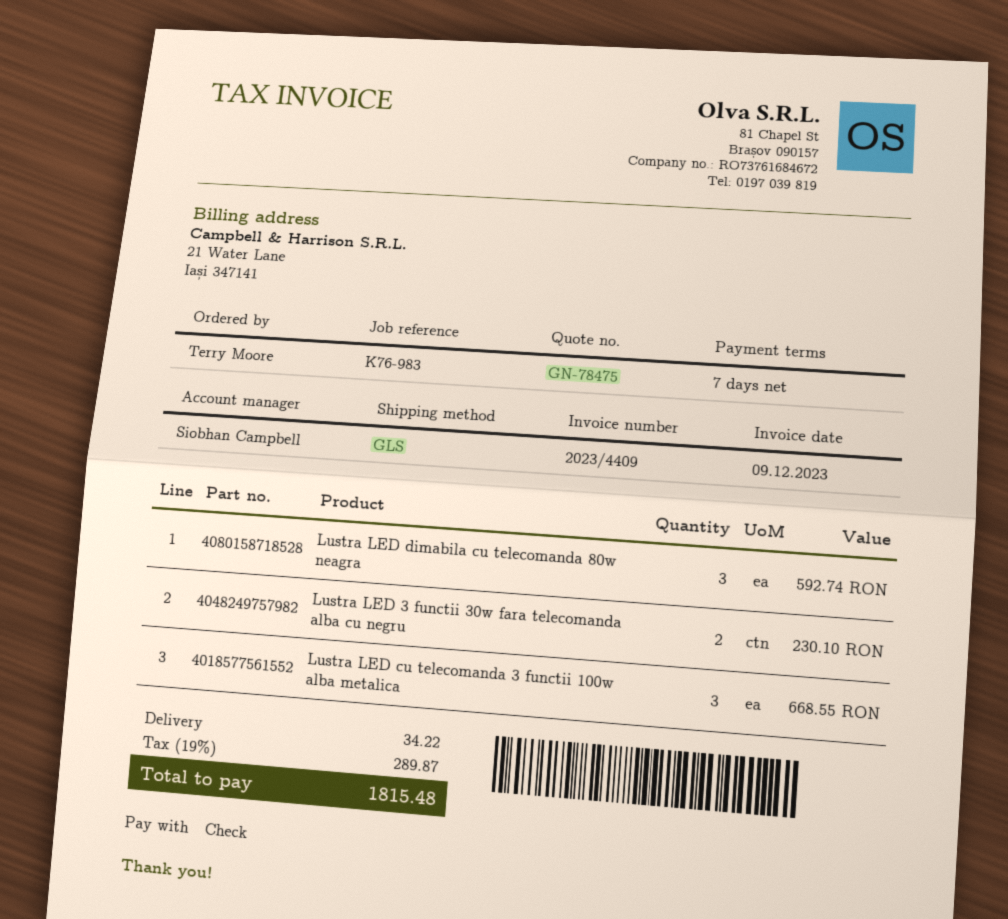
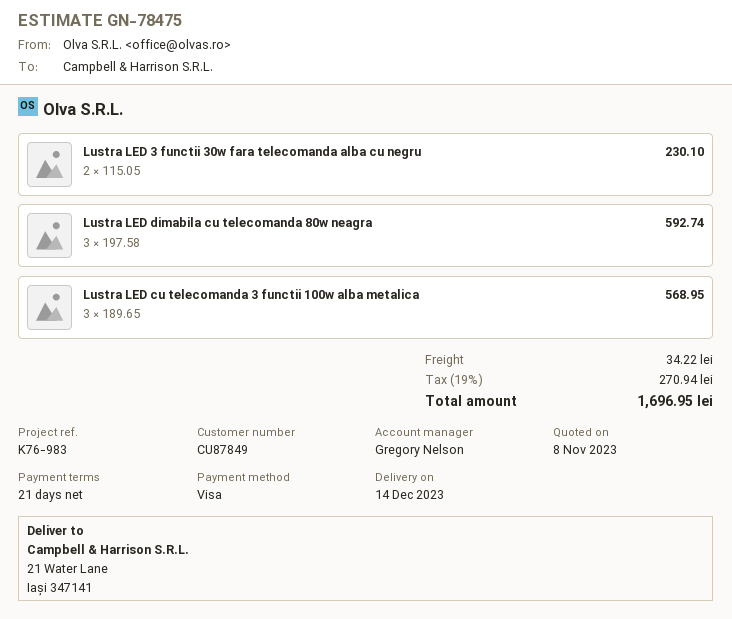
payment terms: 7 days -> 21 days
sales rep: Siobhan Campbell -> Gregory Nelson
payment method: cheque -> Visa
Lustra LED cu telecomanda 3 functii 100w alba metalica: 3 for 668.55 -> 3 for 568.95
tax: 19% = 289.87 -> 19% = 270.94
total: 1815.48 -> 1696.95

